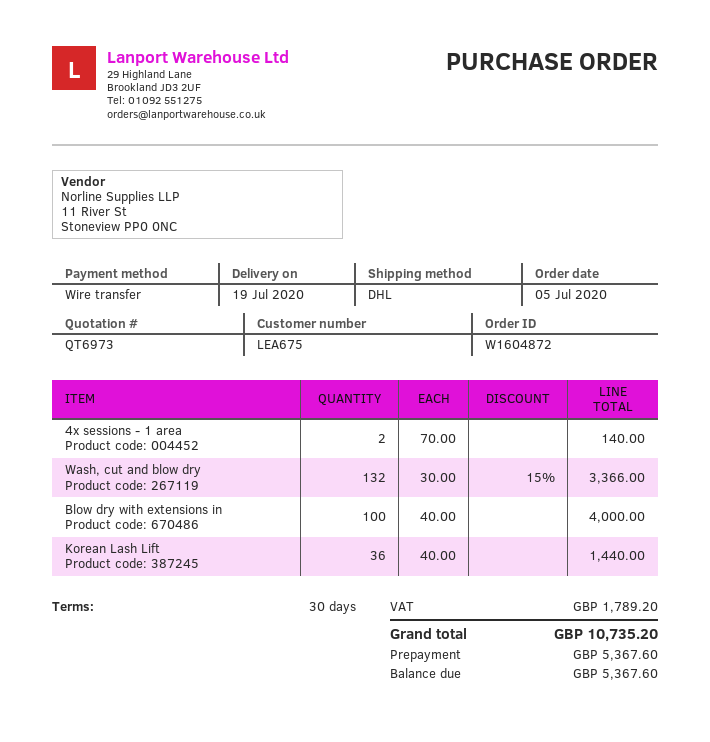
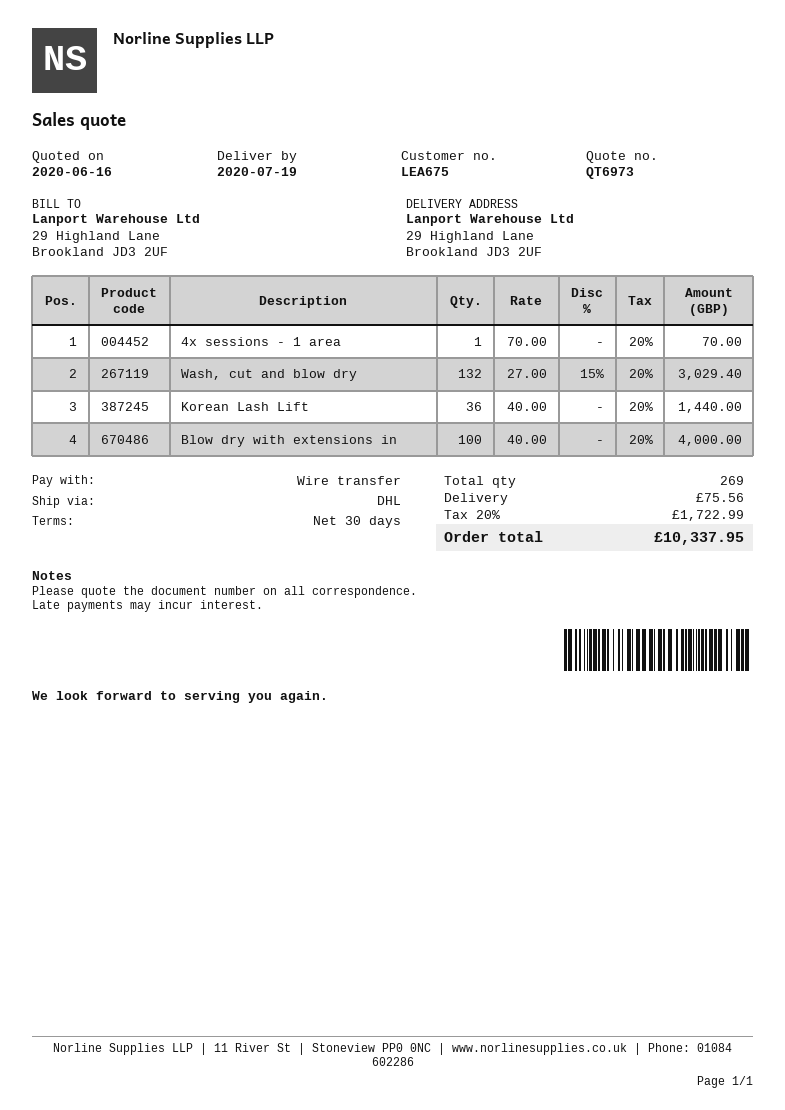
4x sessions - 1 area: 2 x 70.00 = 140.00 -> 1 x 70.00 = 70.00
Wash, cut and blow dry: 132 x 30.00 - 15% = 3366.00 -> 132 x 27.00 - 15% = 3029.40
shipping: none -> 75.56
tax: 1789.20 -> 1722.99
total: 10735.20 -> 10337.95

